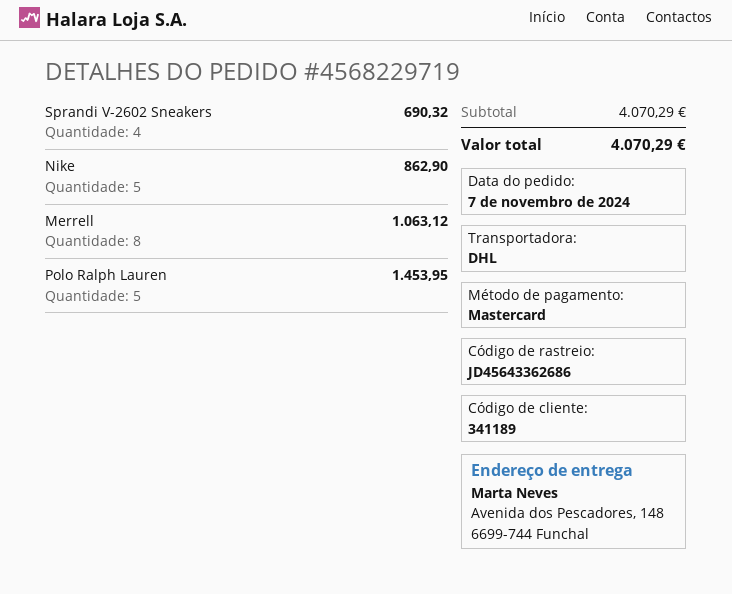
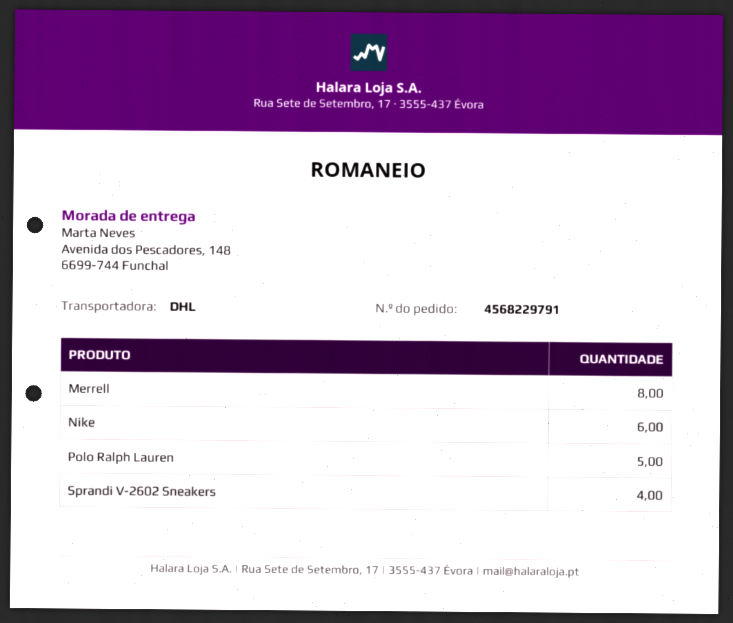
order number: 4568229719 -> 4568229791
Nike: 5 -> 6

